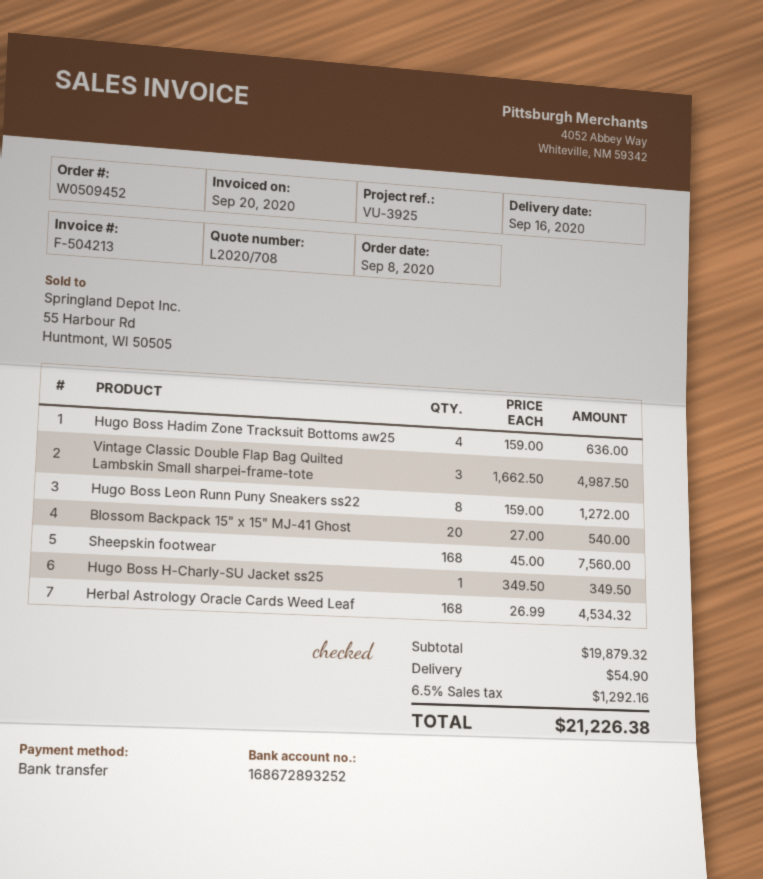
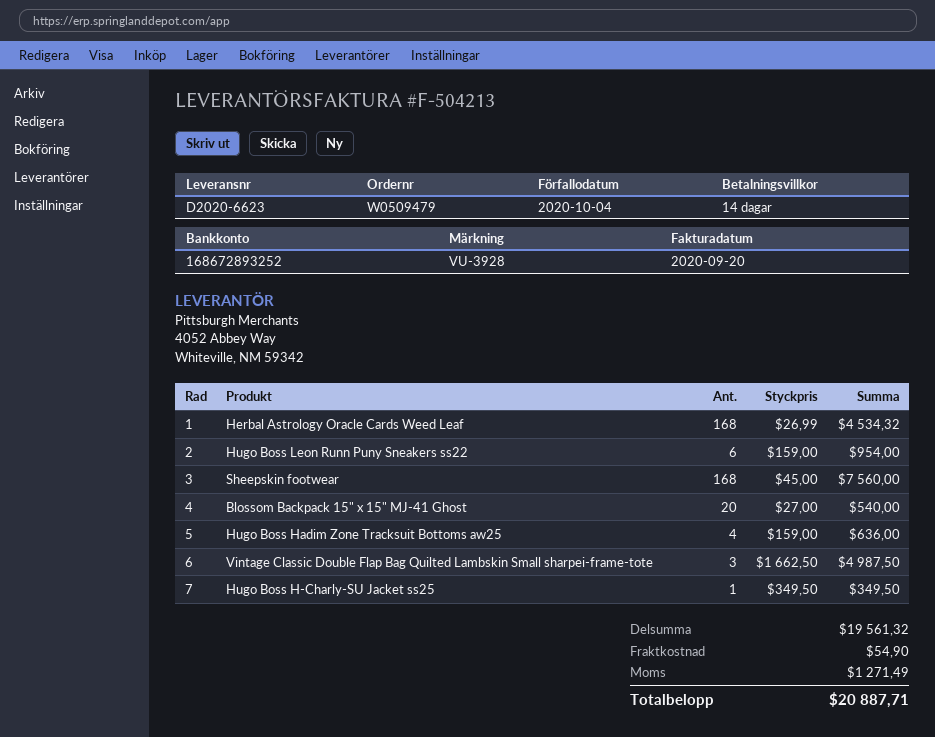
order number: W0509452 -> W0509479
reference: VU-3925 -> VU-3928
Hugo Boss Leon Runn Puny Sneakers ss22: 8 x 159.00 = 1272.00 -> 6 x 159.00 = 954.00
subtotal: 19879.32 -> 19561.32
tax: 1292.16 -> 1271.49
total: 21226.38 -> 20887.71

